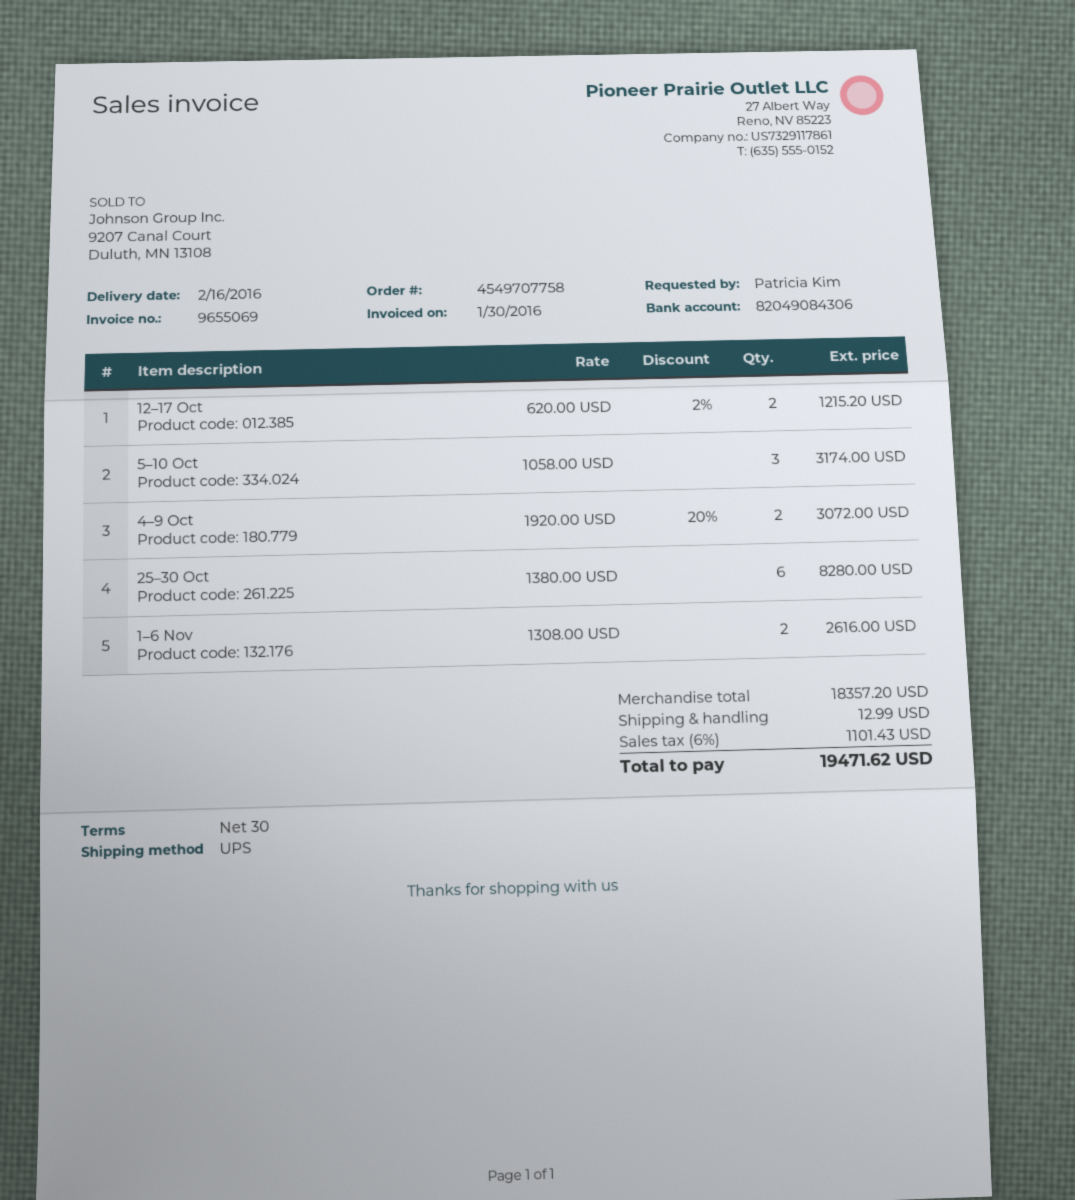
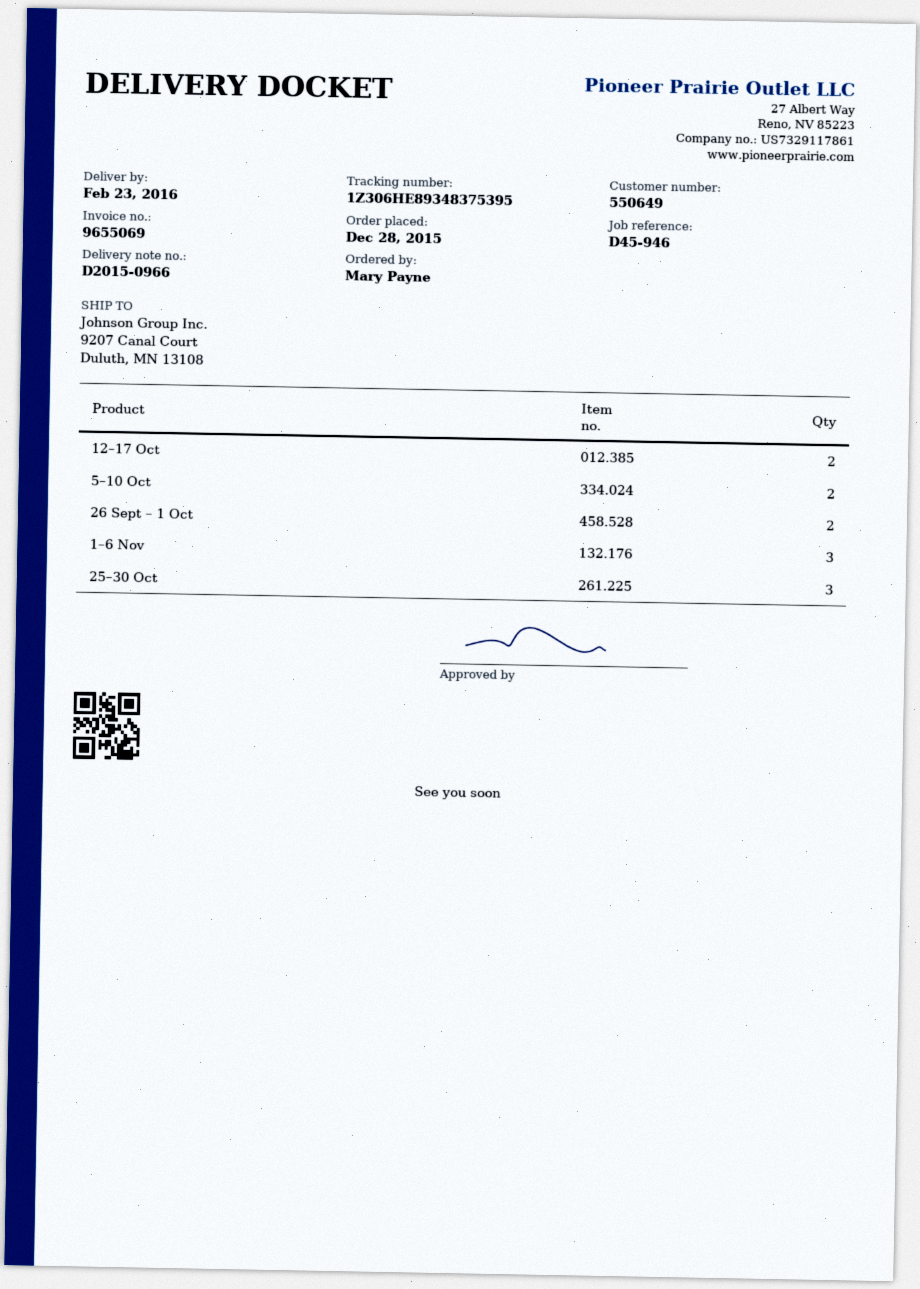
delivery date: 2016-02-16 -> 2016-02-23
ordered by: Patricia Kim -> Mary Payne
5–10 Oct: 3 -> 2
4–9 Oct: 2 -> none
25–30 Oct: 6 -> 3
1–6 Nov: 2 -> 3
26 Sept – 1 Oct: none -> 2

